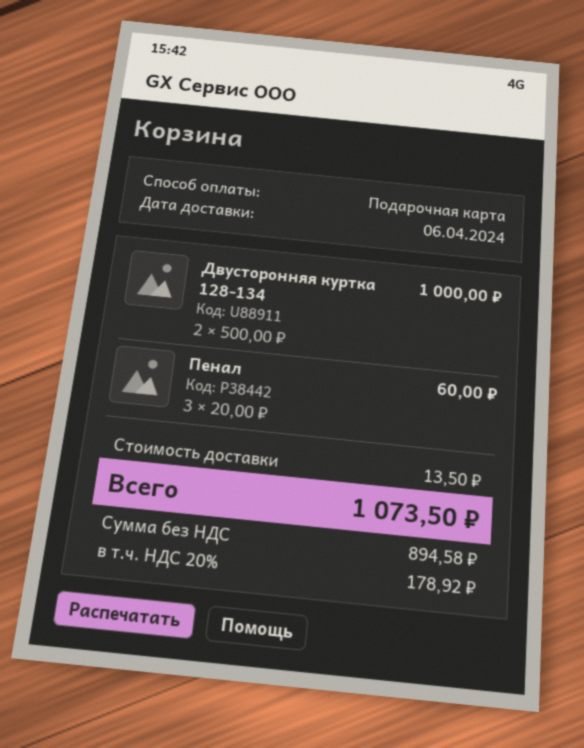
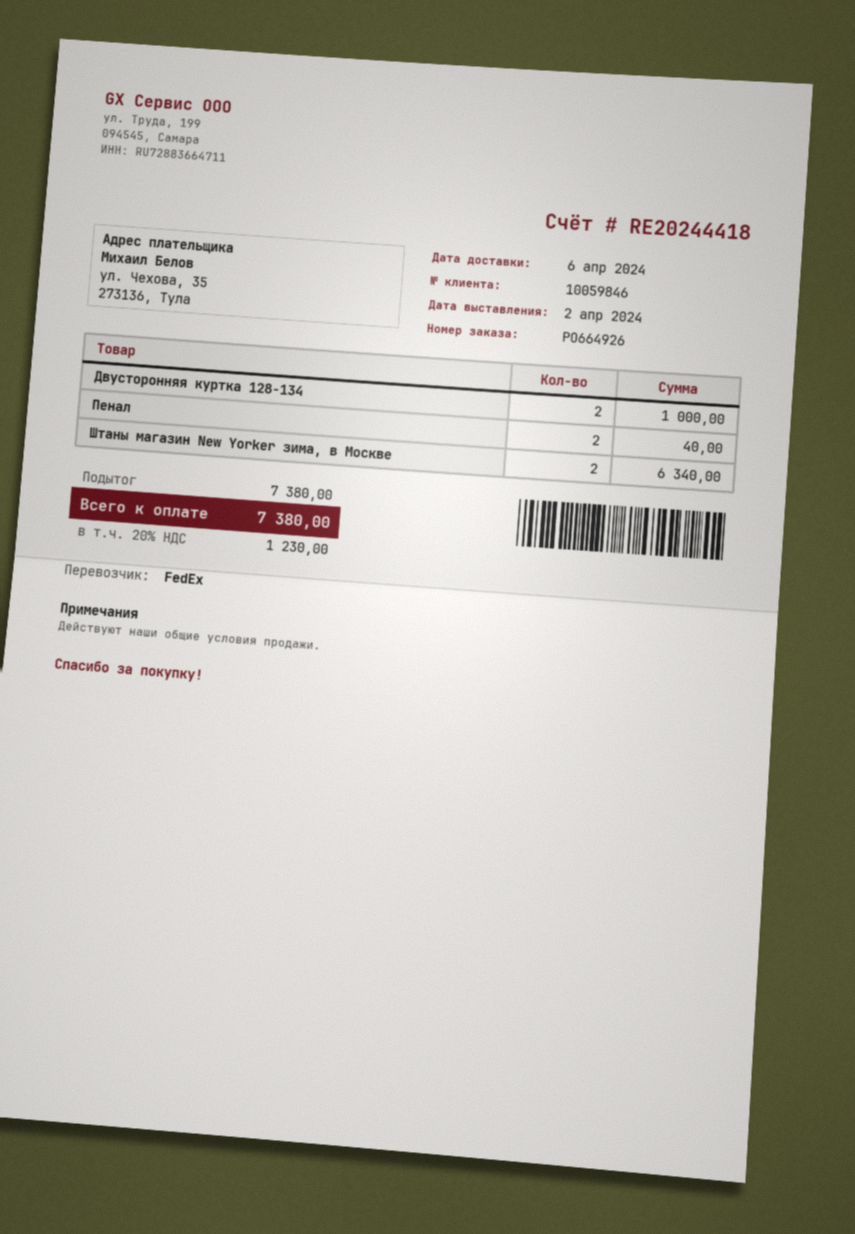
Пенал: 3 for 60.00 -> 2 for 40.00
Штаны магазин New Yorker зима, в Москве: none -> 2 for 6340.00
shipping: 13.50 -> none
tax: 20% = 178.92 -> 20% = 1230.00
total: 1073.50 -> 7380.00

